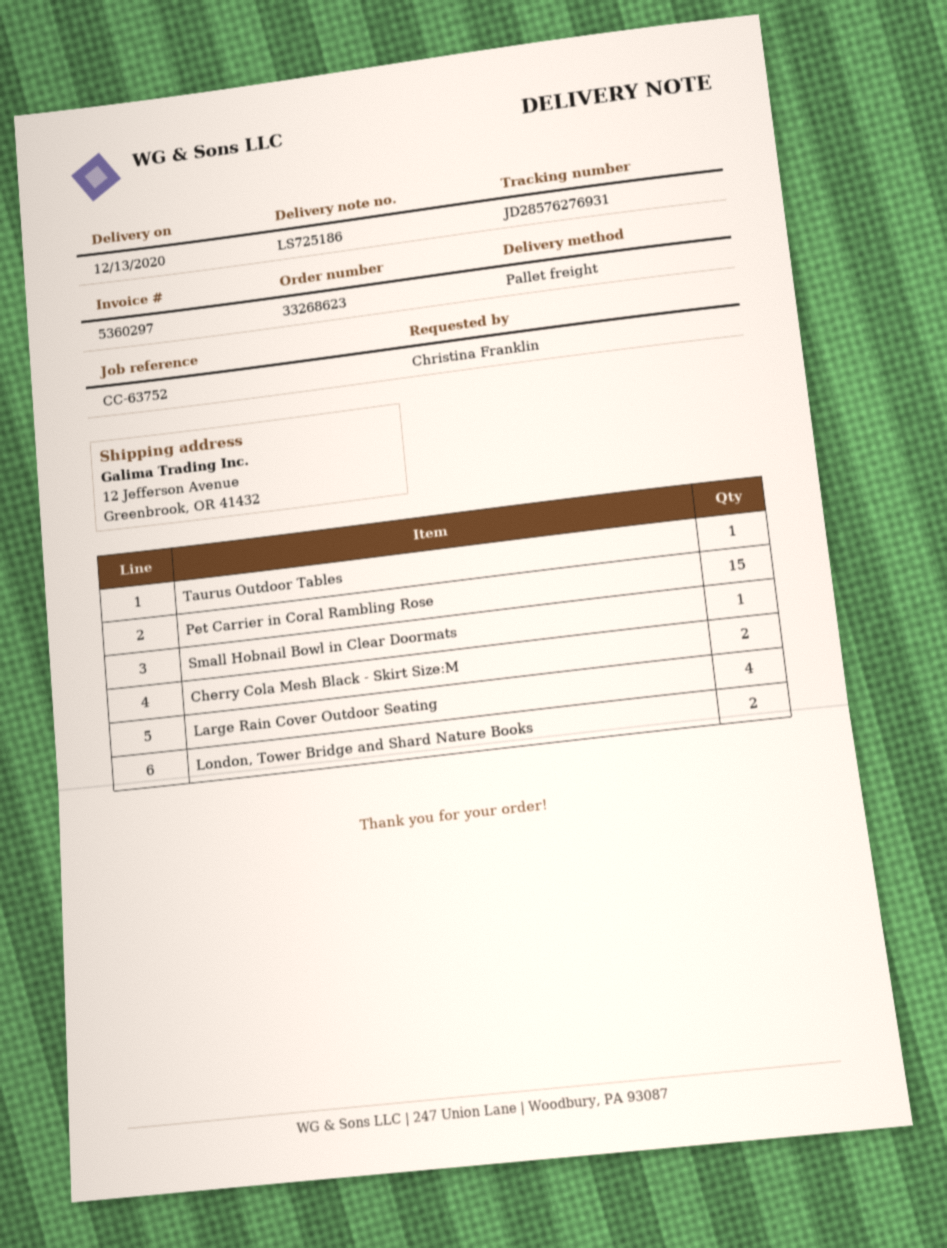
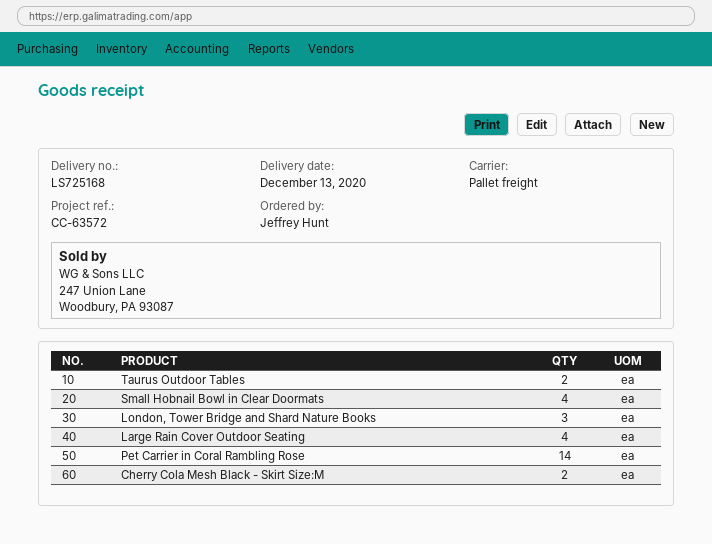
delivery note number: LS725186 -> LS725168
reference: CC-63752 -> CC-63572
ordered by: Christina Franklin -> Jeffrey Hunt
Taurus Outdoor Tables: 1 -> 2
Pet Carrier in Coral Rambling Rose: 15 -> 14
Small Hobnail Bowl in Clear Doormats: 1 -> 4
London, Tower Bridge and Shard Nature Books: 2 -> 3

